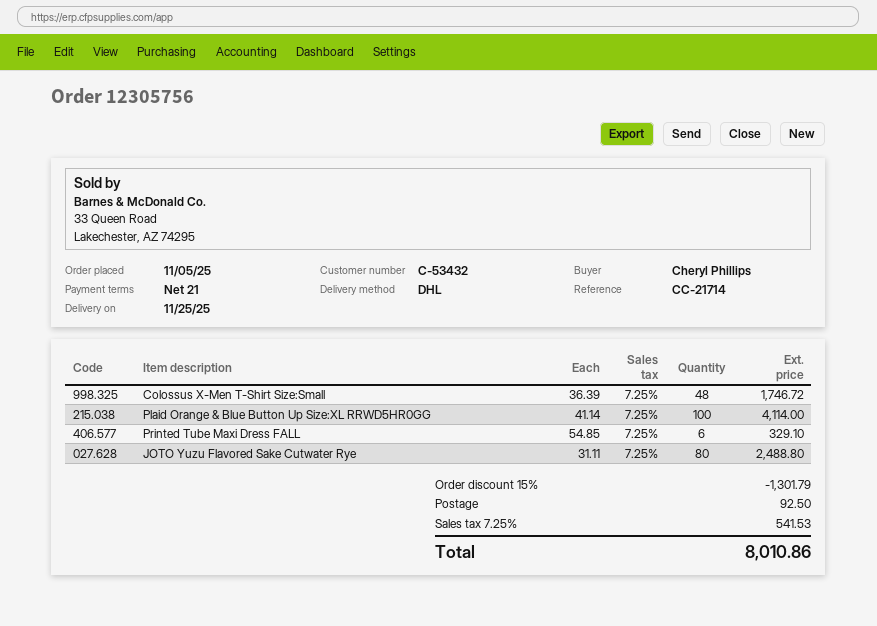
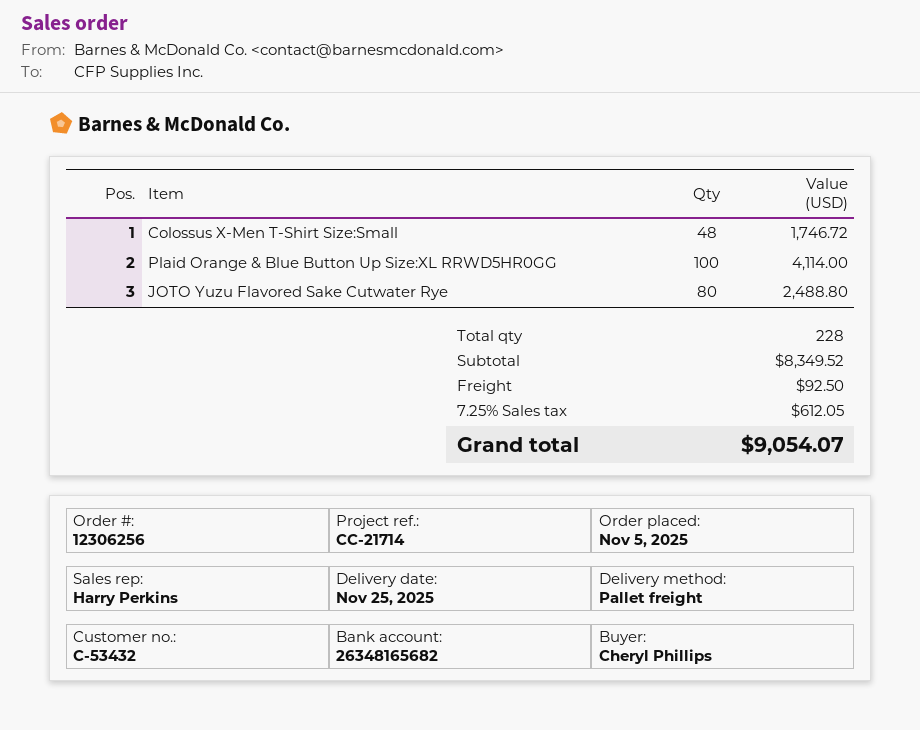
order number: 12305756 -> 12306256
shipping method: DHL -> pallet freight
Printed Tube Maxi Dress FALL: 6 for 329.10 -> none
discount: 15% = 1301.79 -> none
tax: 7.25% = 541.53 -> 7.25% = 612.05
total: 8010.86 -> 9054.07

